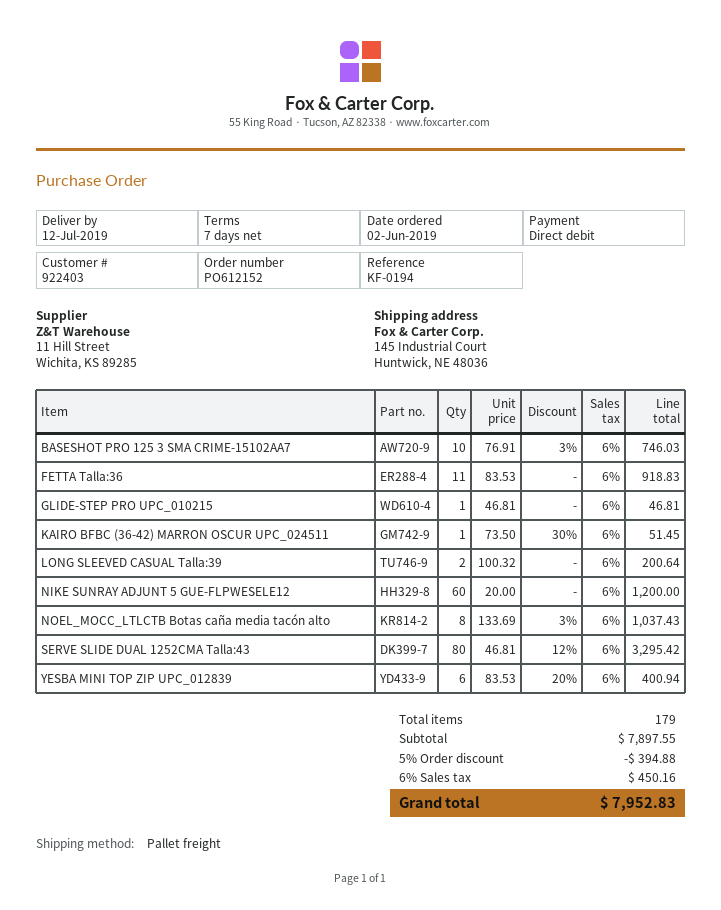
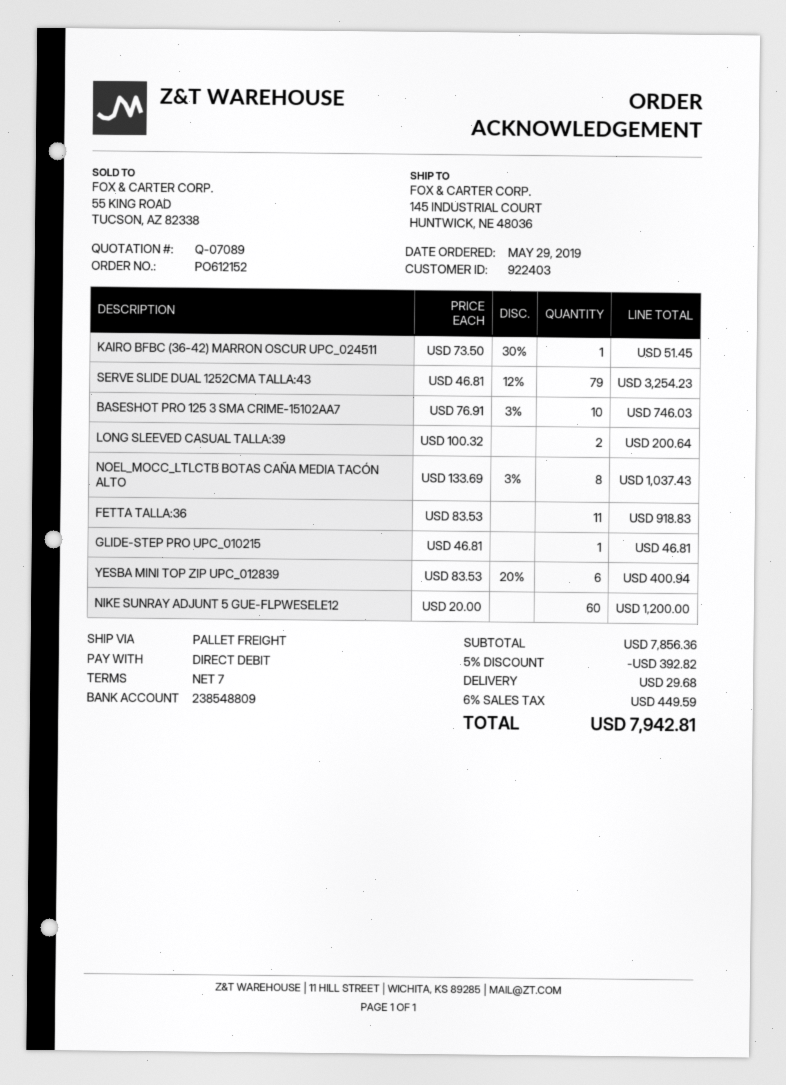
order date: 2019-06-02 -> 2019-05-29
SERVE SLIDE DUAL 1252CMA Talla:43: 80 x 46.81 - 12% = 3295.42 -> 79 x 46.81 - 12% = 3254.23
subtotal: 7897.55 -> 7856.36
discount: 5% = 394.88 -> 5% = 392.82
shipping: none -> 29.68
tax: 6% = 450.16 -> 6% = 449.59
total: 7952.83 -> 7942.81

